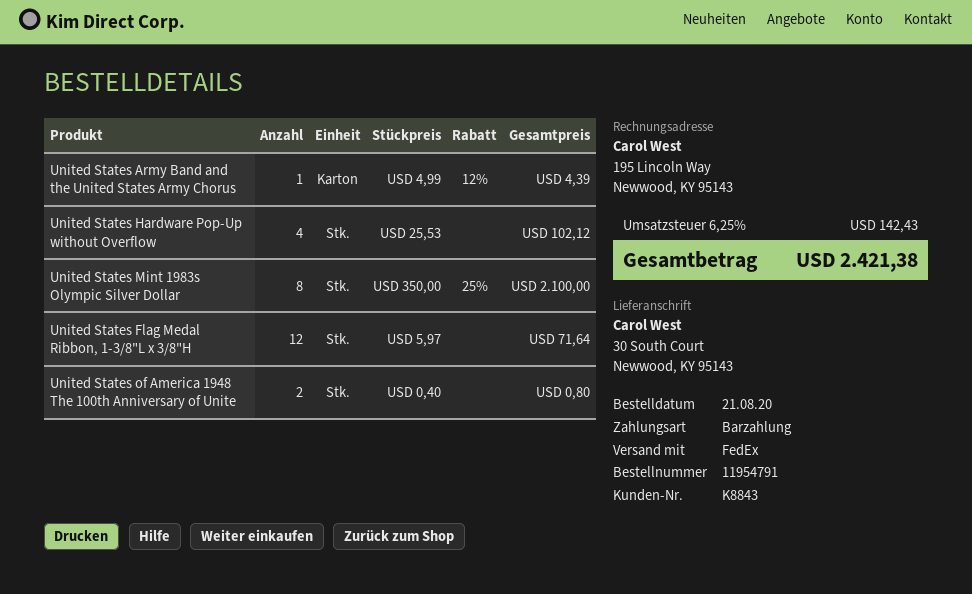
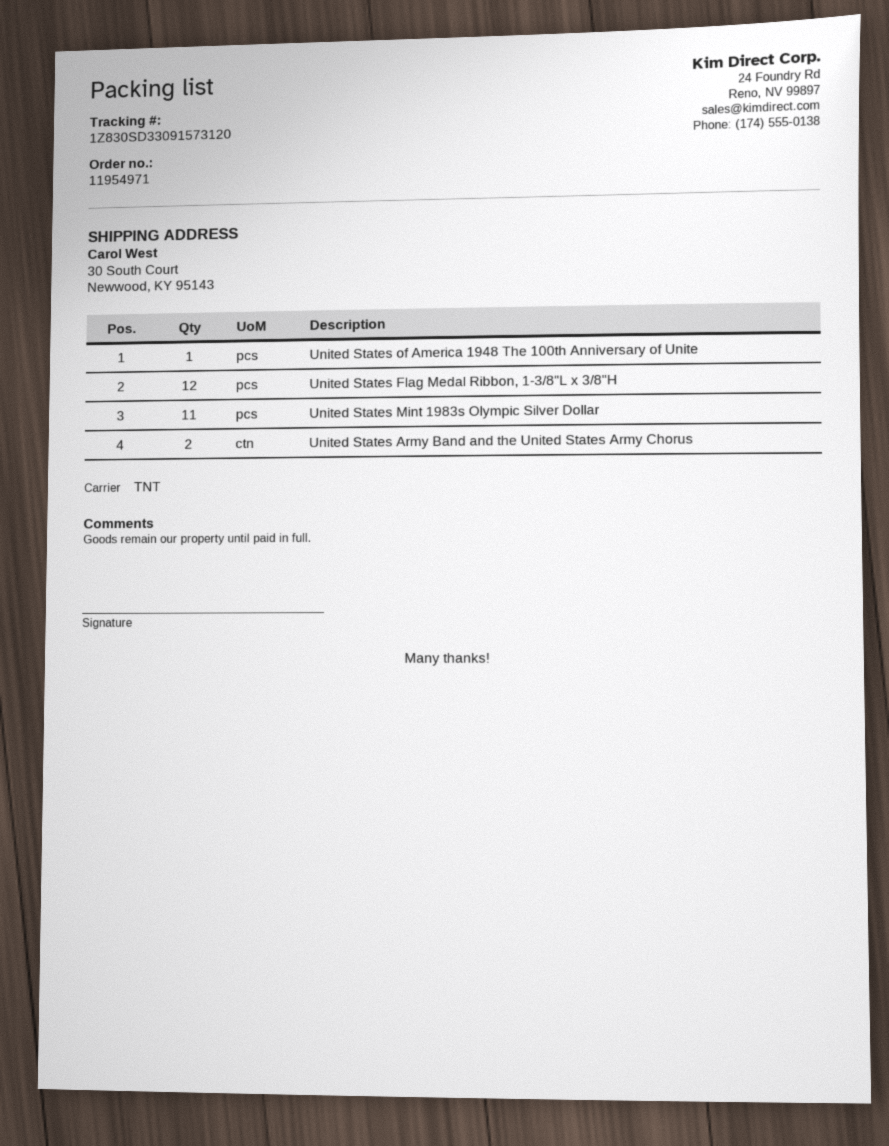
order number: 11954791 -> 11954971
shipping method: FedEx -> TNT
United States Army Band and the United States Army Chorus: 1 -> 2
United States Hardware Pop-Up without Overflow: 4 -> none
United States Mint 1983s Olympic Silver Dollar: 8 -> 11
United States of America 1948 The 100th Anniversary of Unite: 2 -> 1

